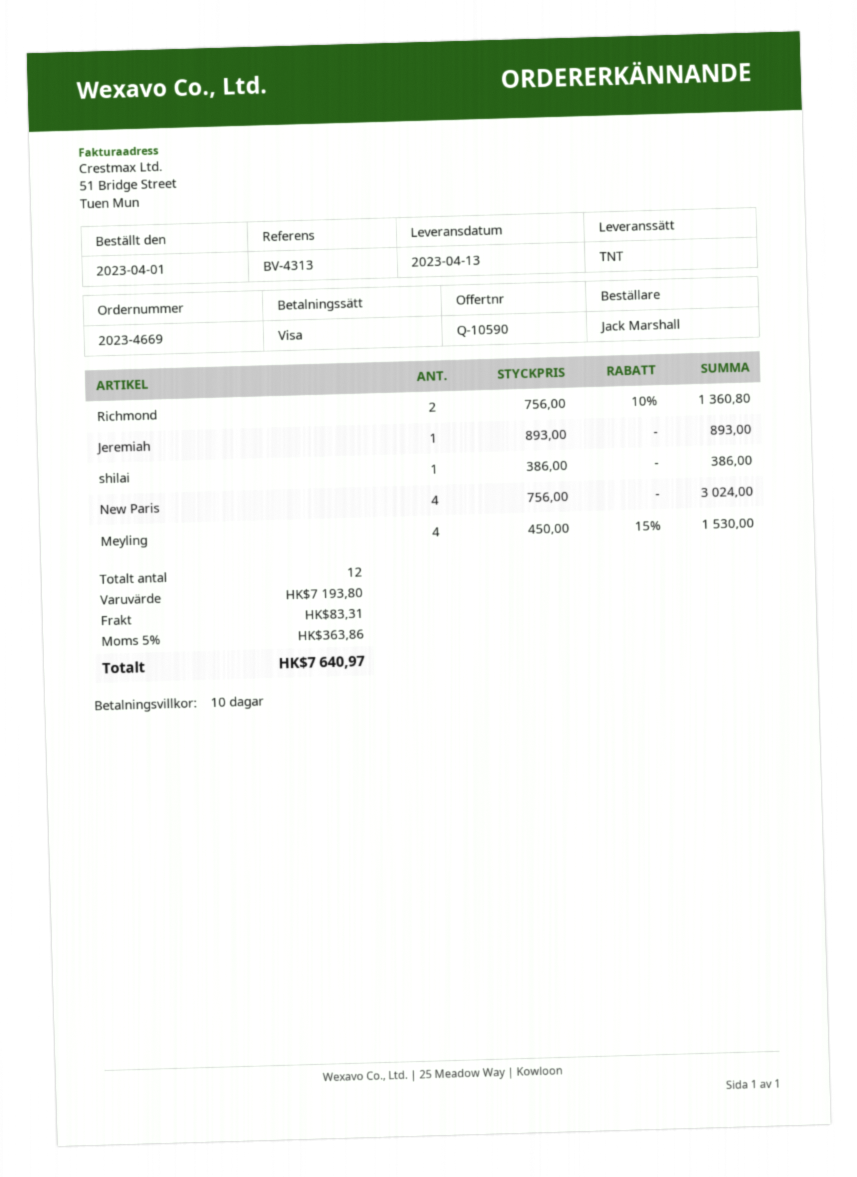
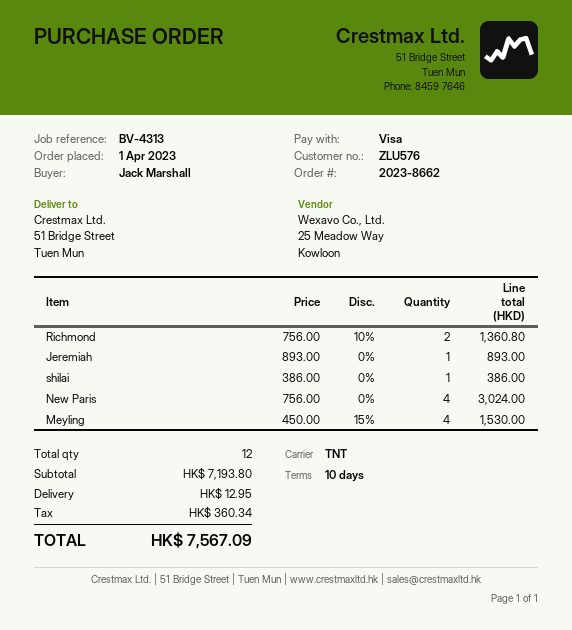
order number: 2023-4669 -> 2023-8662
shipping: 83.31 -> 12.95
tax: 363.86 -> 360.34
total: 7640.97 -> 7567.09

